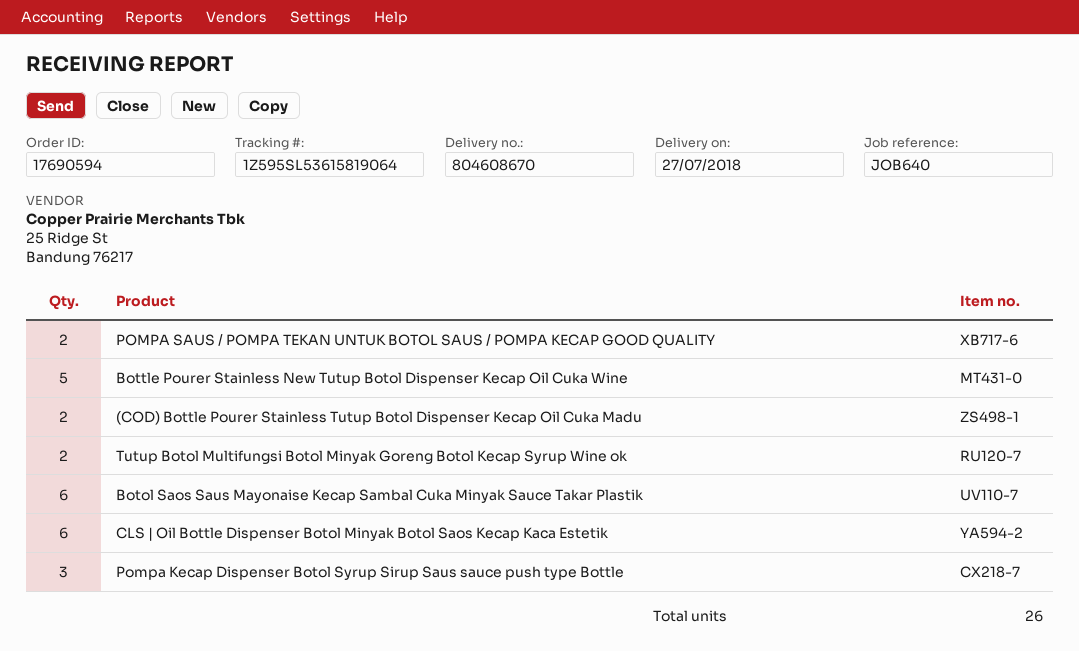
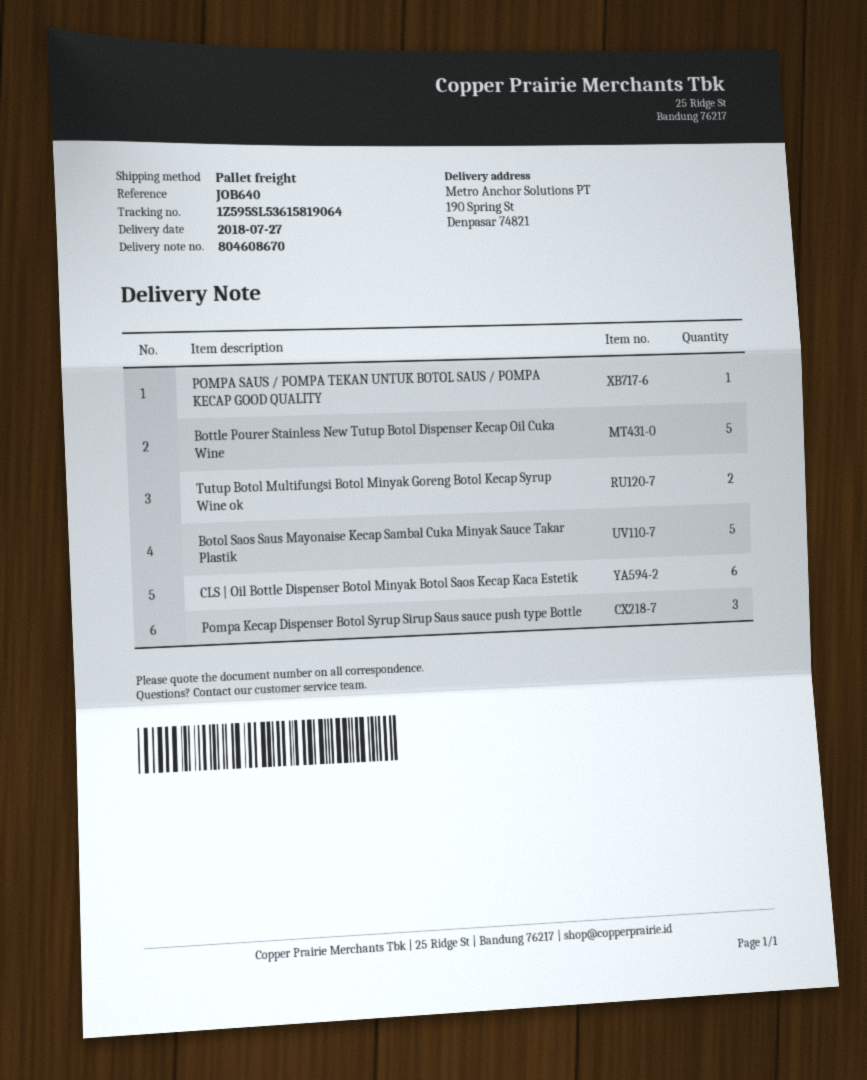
POMPA SAUS / POMPA TEKAN UNTUK BOTOL SAUS / POMPA KECAP GOOD QUALITY: 2 -> 1
(COD) Bottle Pourer Stainless Tutup Botol Dispenser Kecap Oil Cuka Madu: 2 -> none
Botol Saos Saus Mayonaise Kecap Sambal Cuka Minyak Sauce Takar Plastik: 6 -> 5

